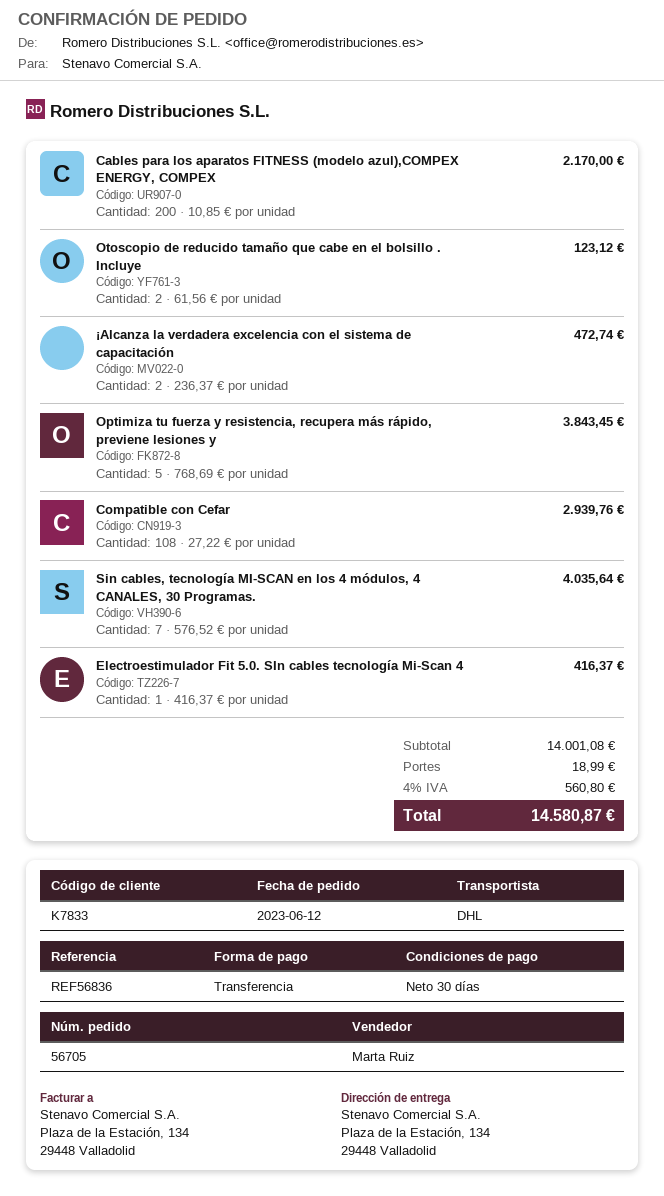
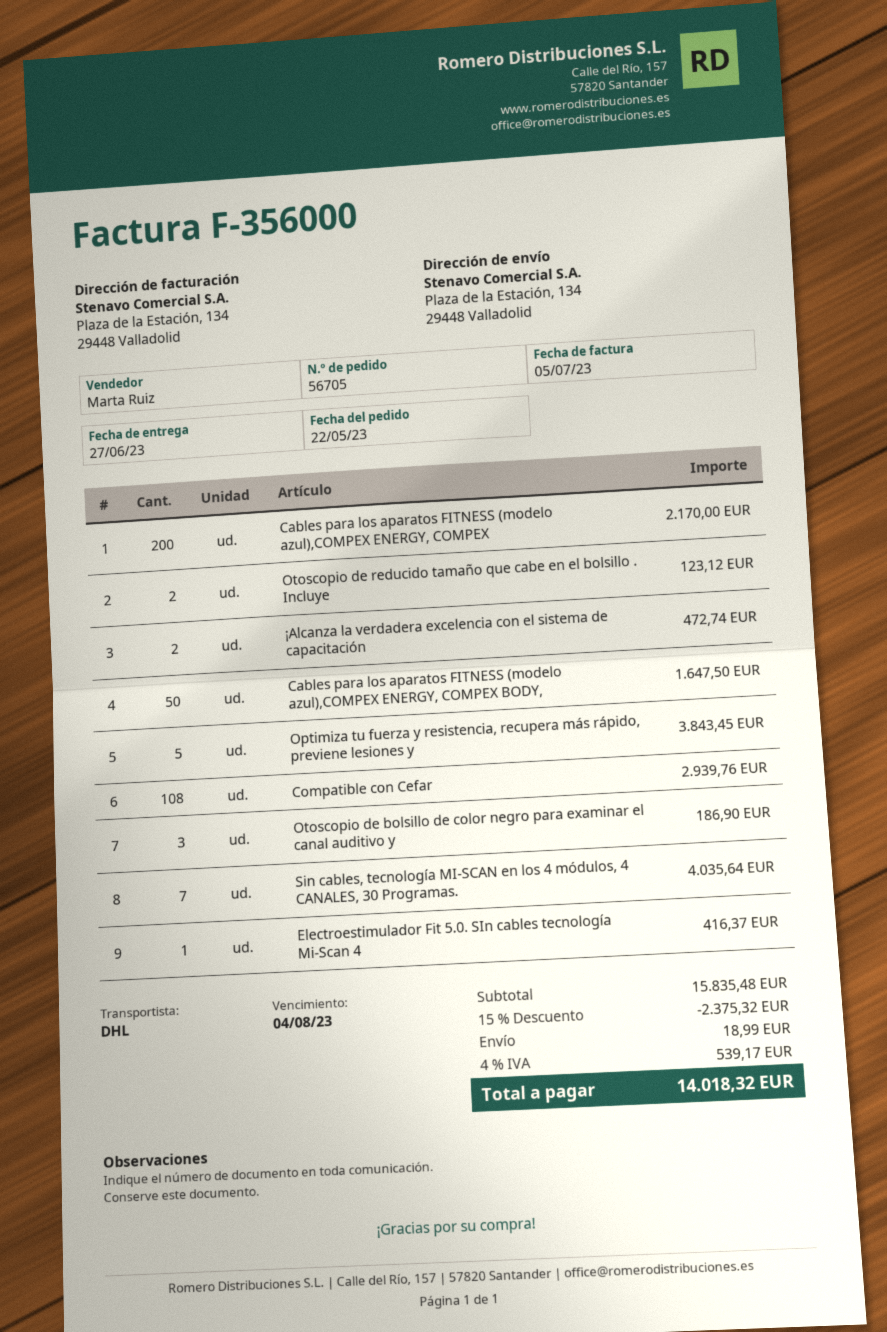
order date: 2023-06-12 -> 2023-05-22
Cables para los aparatos FITNESS (modelo azul),COMPEX ENERGY, COMPEX BODY,: none -> 50 for 1647.50
Otoscopio de bolsillo de color negro para examinar el canal auditivo y: none -> 3 for 186.90
subtotal: 14001.08 -> 15835.48
discount: none -> 15% = 2375.32
tax: 4% = 560.80 -> 4% = 539.17
total: 14580.87 -> 14018.32

